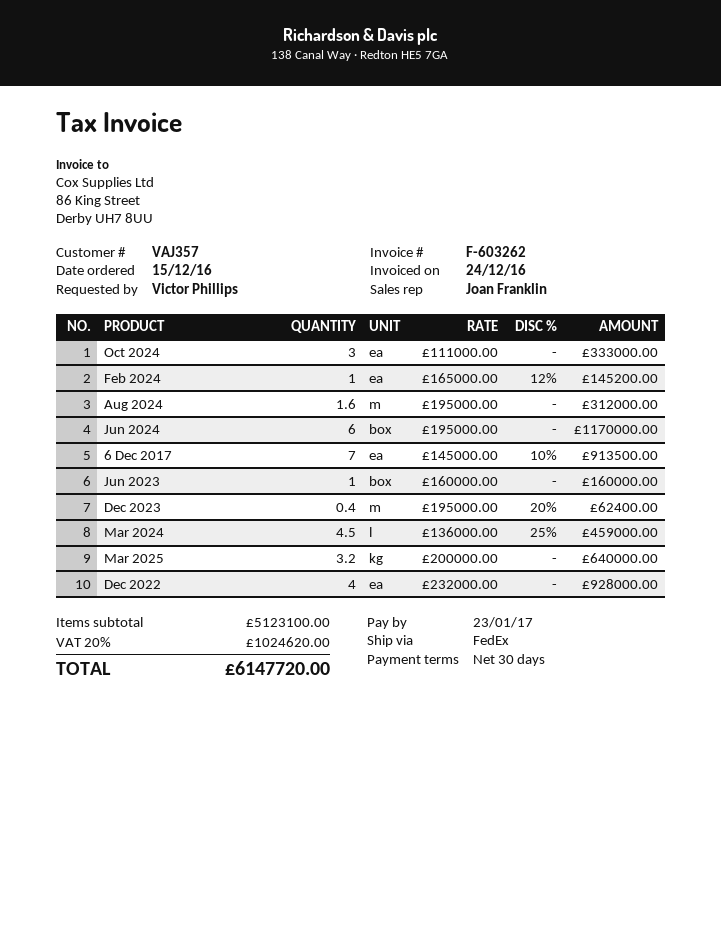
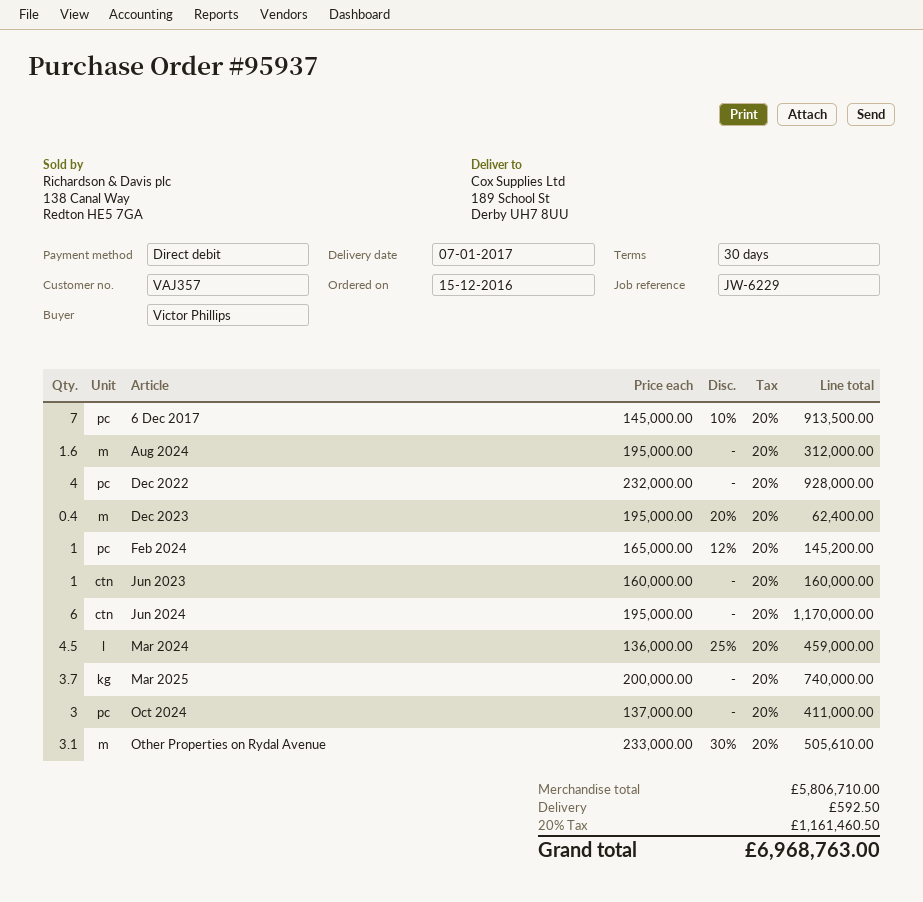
Oct 2024: 3 x 111000.00 = 333000.00 -> 3 x 137000.00 = 411000.00
Mar 2025: 3.2 x 200000.00 = 640000.00 -> 3.7 x 200000.00 = 740000.00
Other Properties on Rydal Avenue: none -> 3.1 x 233000.00 - 30% = 505610.00
subtotal: 5123100.00 -> 5806710.00
shipping: none -> 592.50
tax: 20% = 1024620.00 -> 20% = 1161460.50
total: 6147720.00 -> 6968763.00

